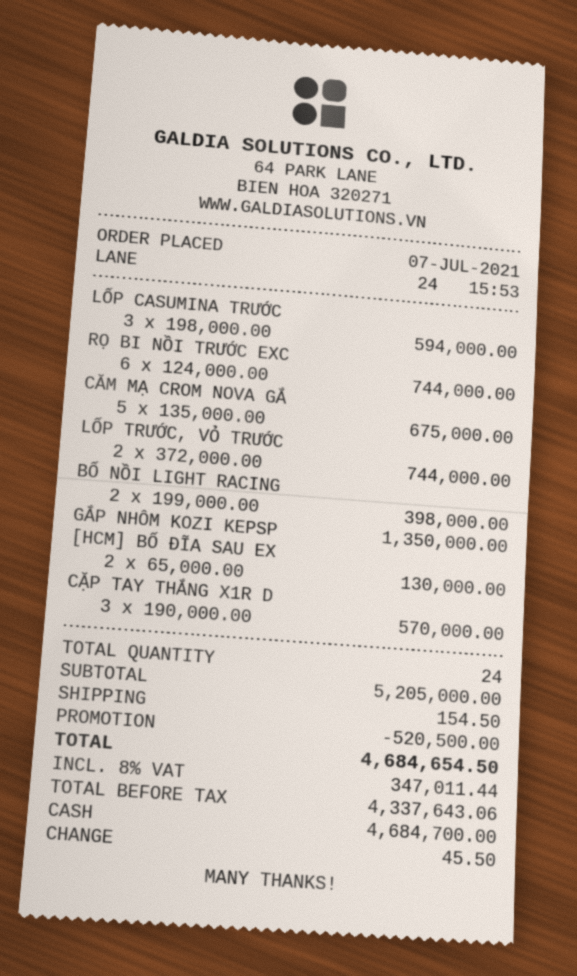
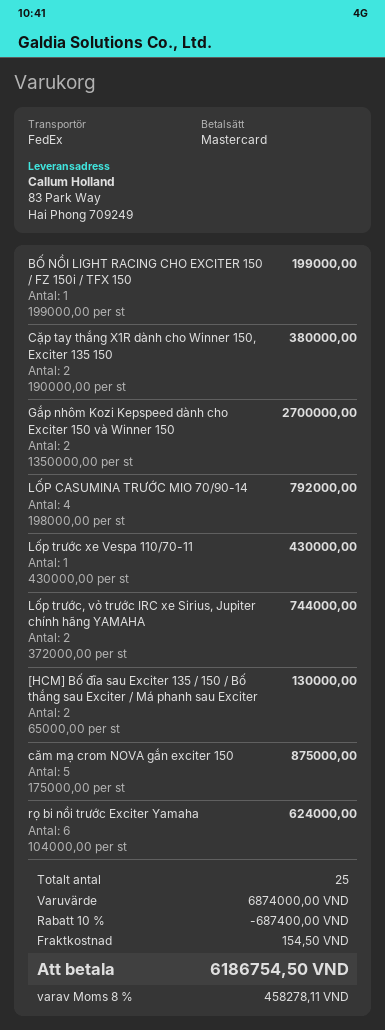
payment method: cash -> Mastercard
LỐP CASUMINA TRƯỚC: 3 x 198000.00 = 594000.00 -> 4 x 198000.00 = 792000.00
RỌ BI NỒI TRƯỚC EXC: 6 x 124000.00 = 744000.00 -> 6 x 104000.00 = 624000.00
CĂM MẠ CROM NOVA GẮ: 5 x 135000.00 = 675000.00 -> 5 x 175000.00 = 875000.00
BỐ NỒI LIGHT RACING: 2 x 199000.00 = 398000.00 -> 1 x 199000.00 = 199000.00
GẮP NHÔM KOZI KEPSP: 1 x 1350000.00 = 1350000.00 -> 2 x 1350000.00 = 2700000.00
CẶP TAY THẮNG X1R D: 3 x 190000.00 = 570000.00 -> 2 x 190000.00 = 380000.00
Lốp trước xe Vespa 110/70-11: none -> 1 x 430000.00 = 430000.00
total quantity: 24 -> 25
subtotal: 5205000.00 -> 6874000.00
discount: 520500.00 -> 687400.00
tax: 8% = 347011.44 -> 8% = 458278.11
total: 4684654.50 -> 6186754.50

